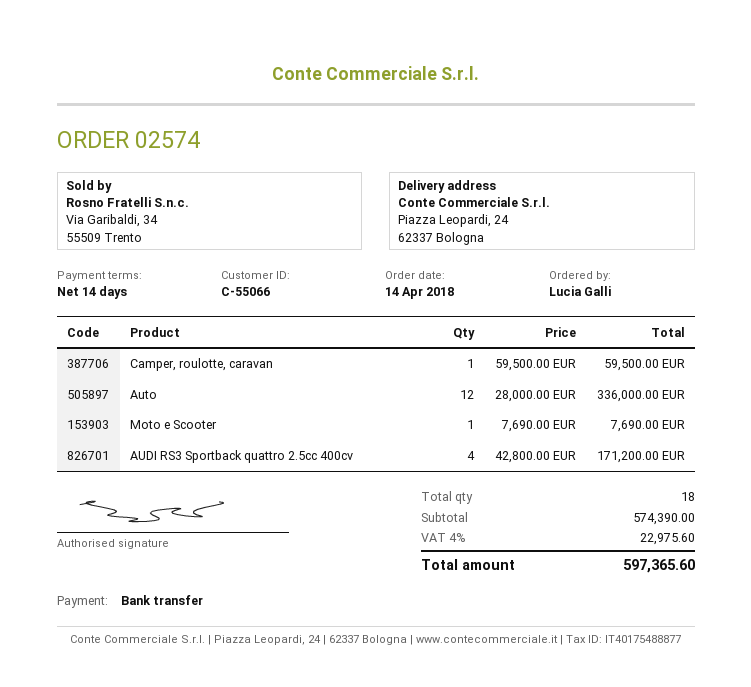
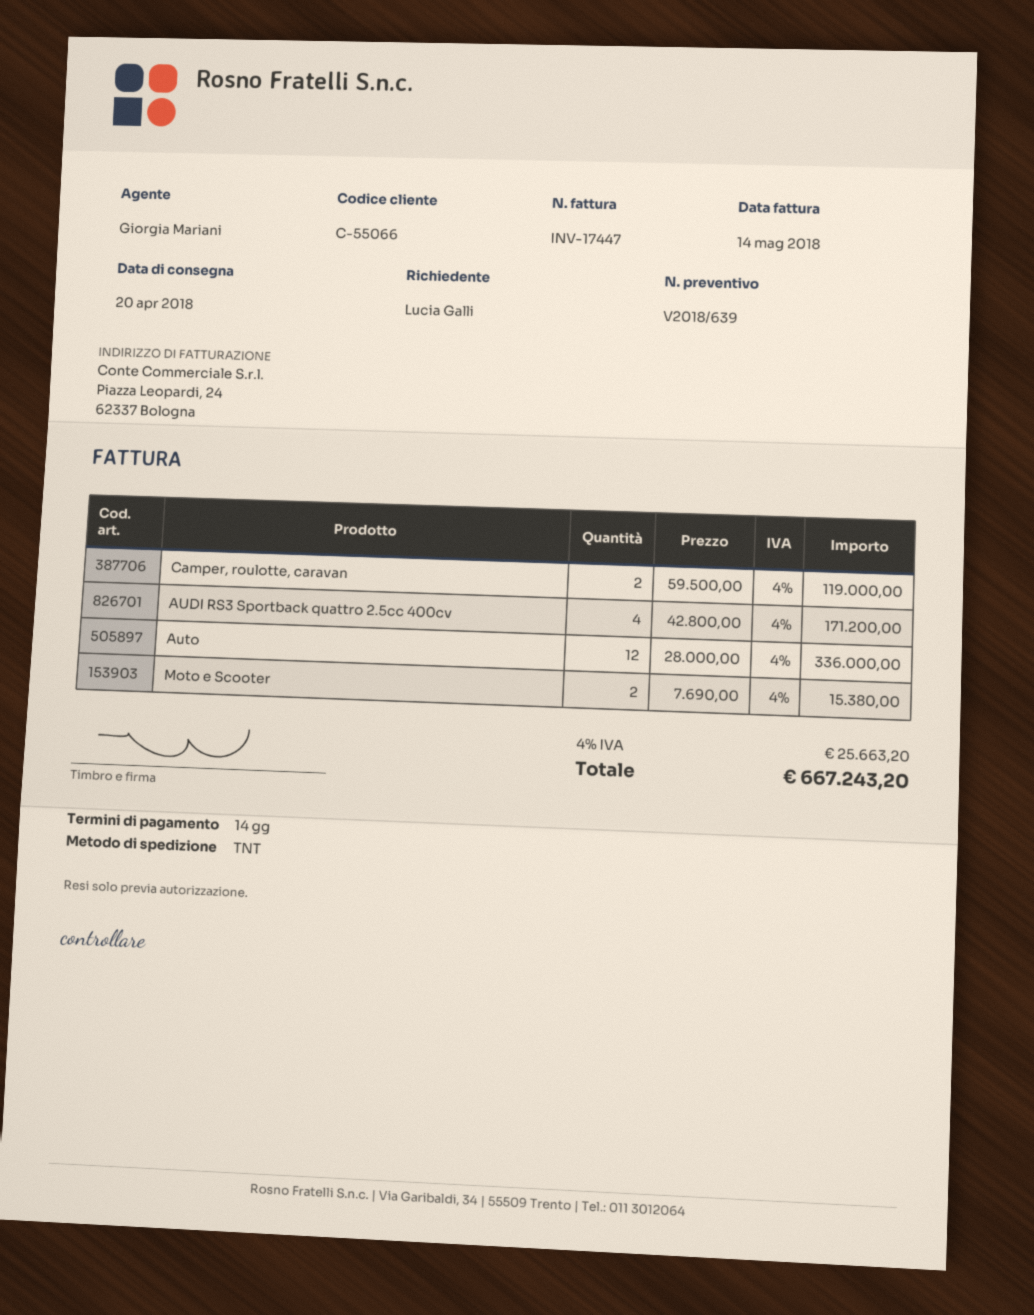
Camper, roulotte, caravan: 1 x 59500.00 = 59500.00 -> 2 x 59500.00 = 119000.00
Moto e Scooter: 1 x 7690.00 = 7690.00 -> 2 x 7690.00 = 15380.00
tax: 4% = 22975.60 -> 4% = 25663.20
total: 597365.60 -> 667243.20

